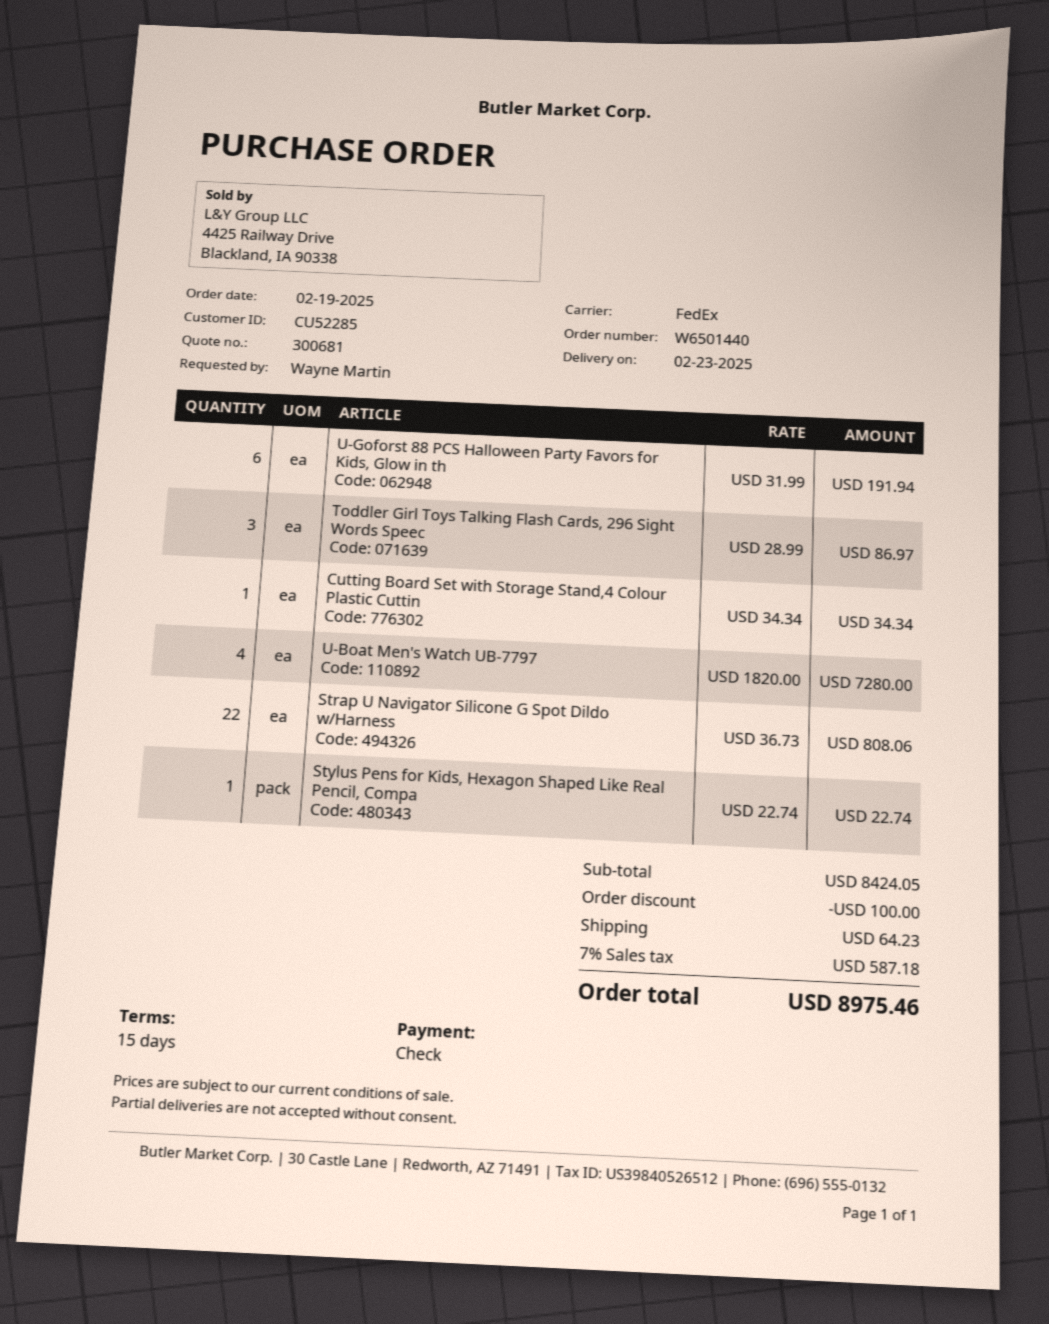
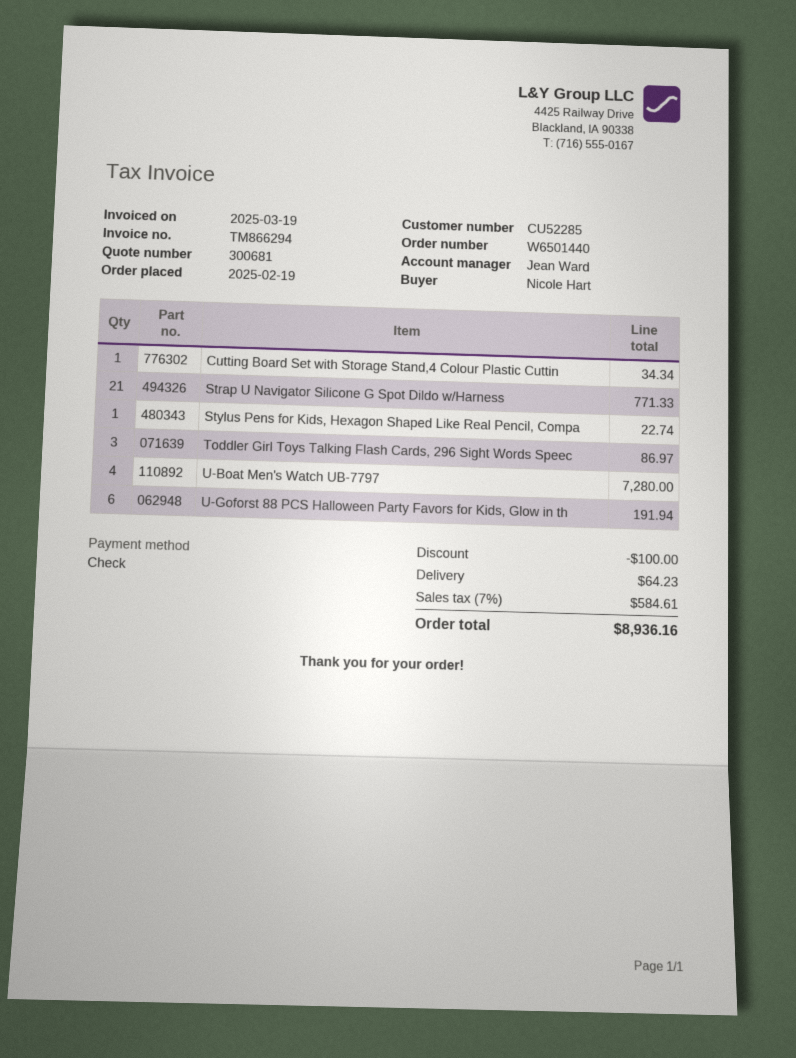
ordered by: Wayne Martin -> Nicole Hart
Strap U Navigator Silicone G Spot Dildo w/Harness: 22 for 808.06 -> 21 for 771.33
tax: 7% = 587.18 -> 7% = 584.61
total: 8975.46 -> 8936.16

